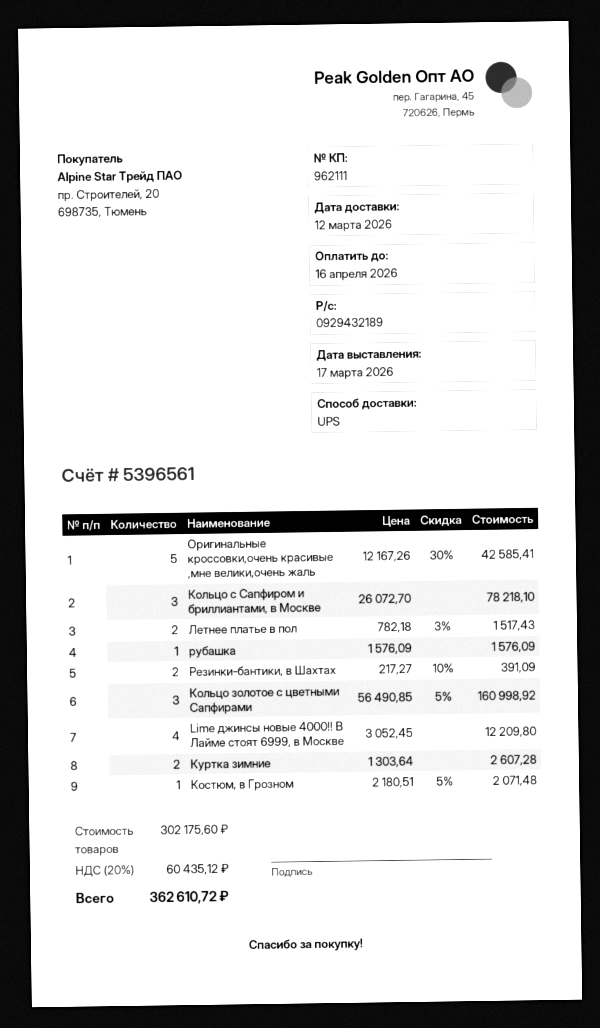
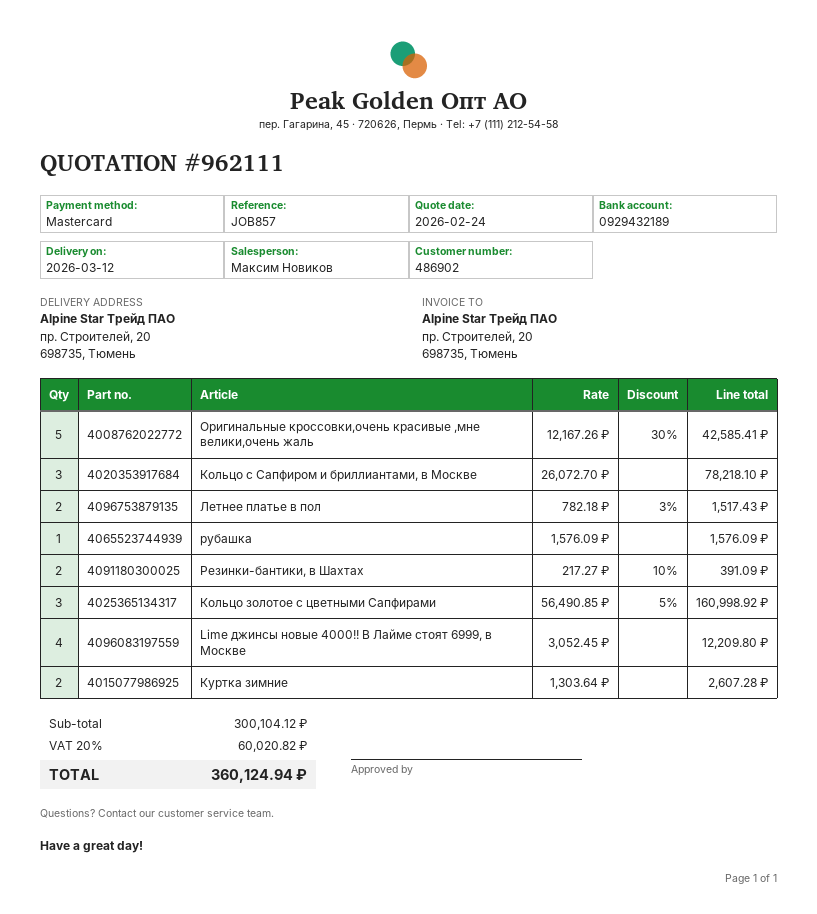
Костюм, в Грозном: 1 x 2180.51 - 5% = 2071.48 -> none
subtotal: 302175.60 -> 300104.12
tax: 20% = 60435.12 -> 20% = 60020.82
total: 362610.72 -> 360124.94

